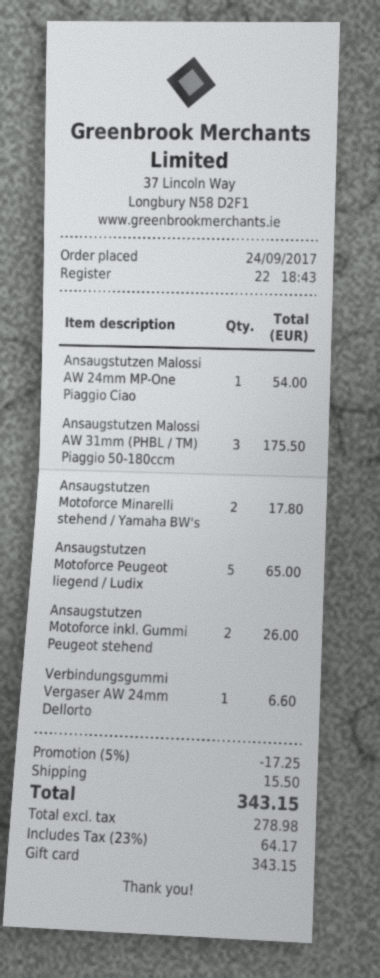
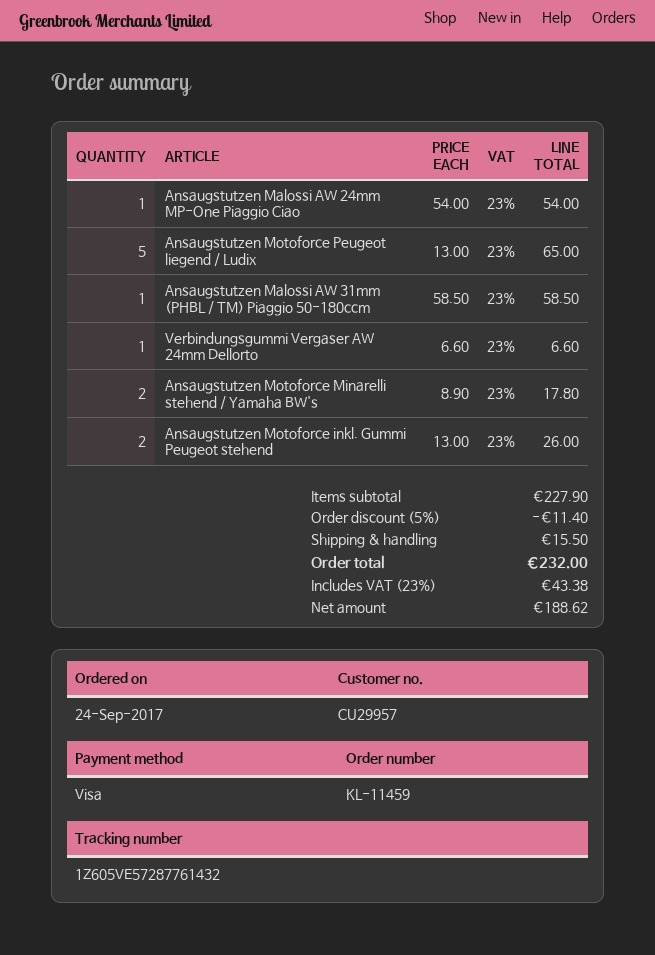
payment method: gift card -> Visa
Ansaugstutzen Malossi AW 31mm (PHBL / TM) Piaggio 50-180ccm: 3 for 175.50 -> 1 for 58.50
discount: 5% = 17.25 -> 5% = 11.40
net: 278.98 -> 188.62
tax: 23% = 64.17 -> 23% = 43.38
total: 343.15 -> 232.00

